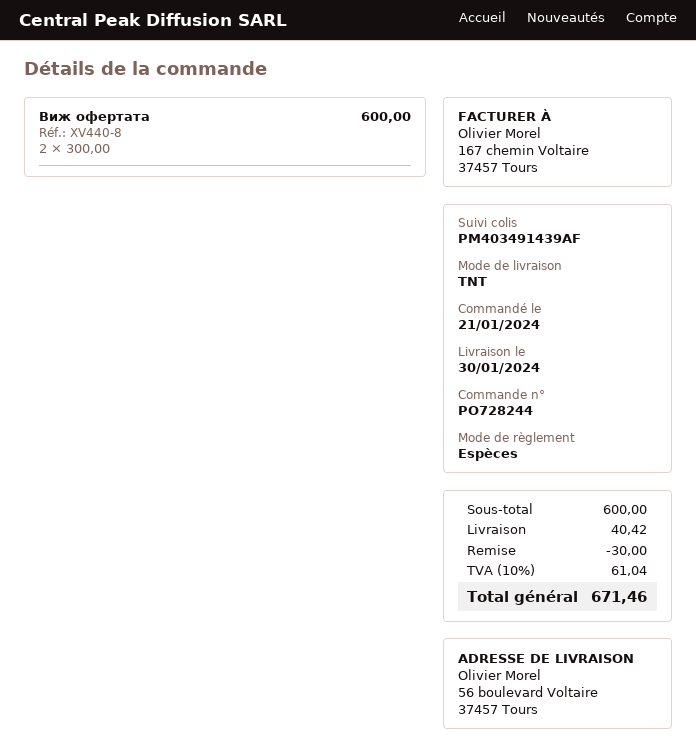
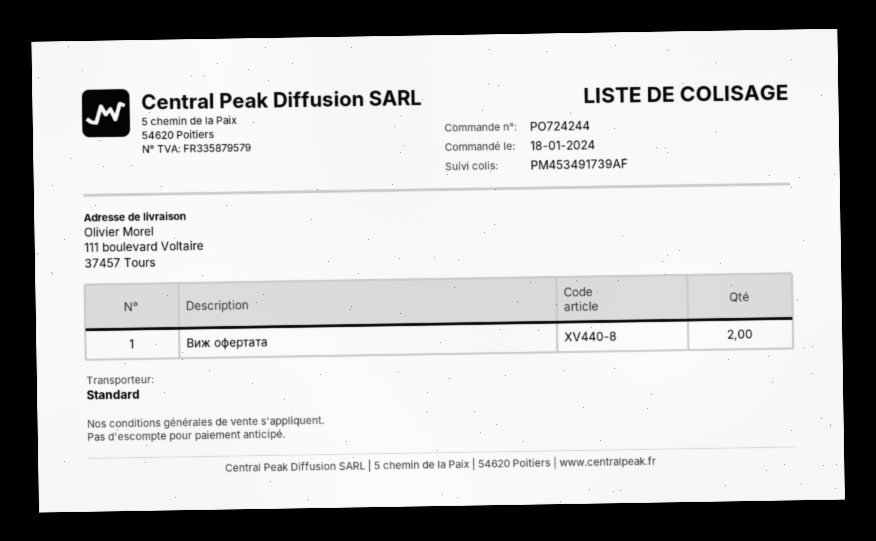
order number: PO728244 -> PO724244
order date: 2024-01-21 -> 2024-01-18
shipping method: TNT -> standard
tracking number: PM403491439AF -> PM453491739AF
ship to: 56 boulevard Voltaire, 37457 Tours -> 111 boulevard Voltaire, 37457 Tours

